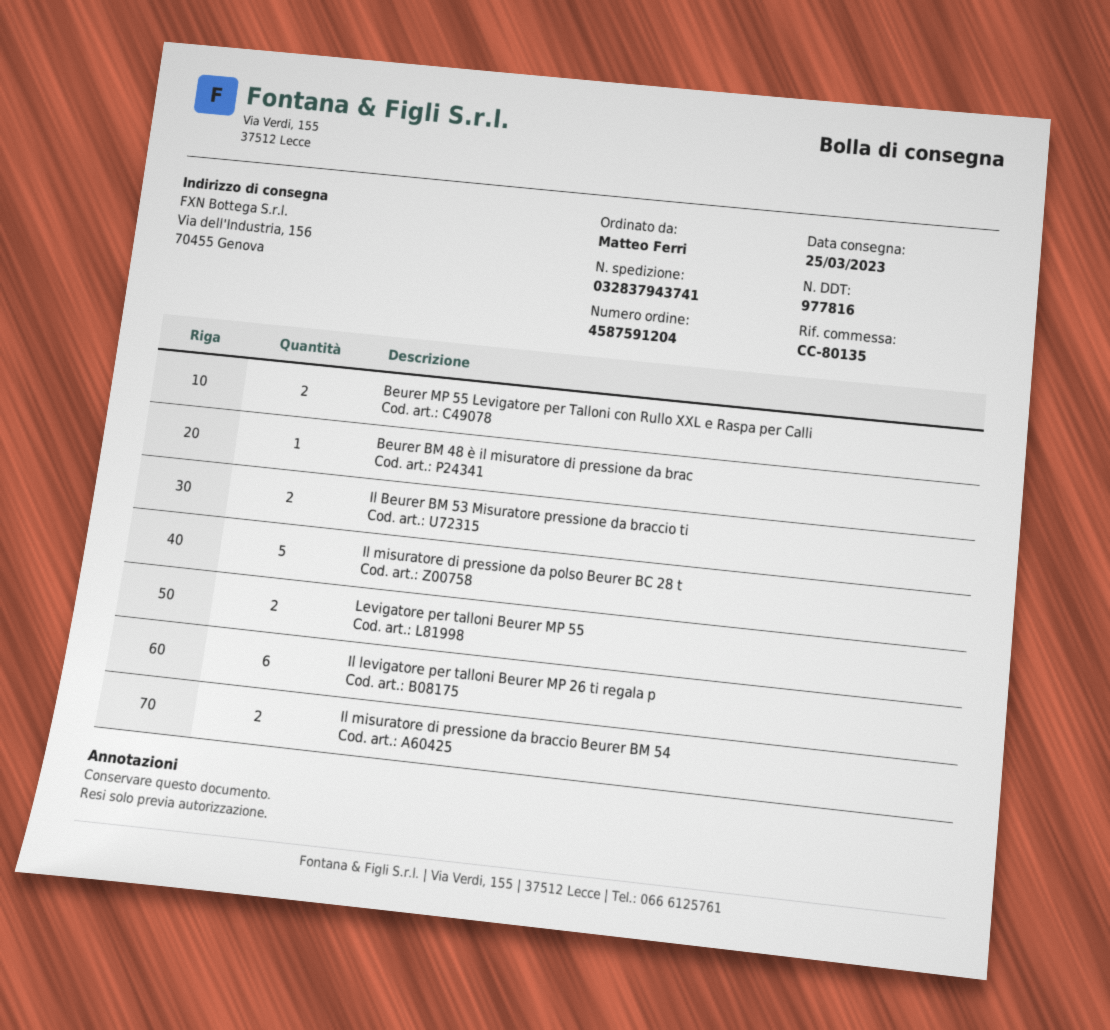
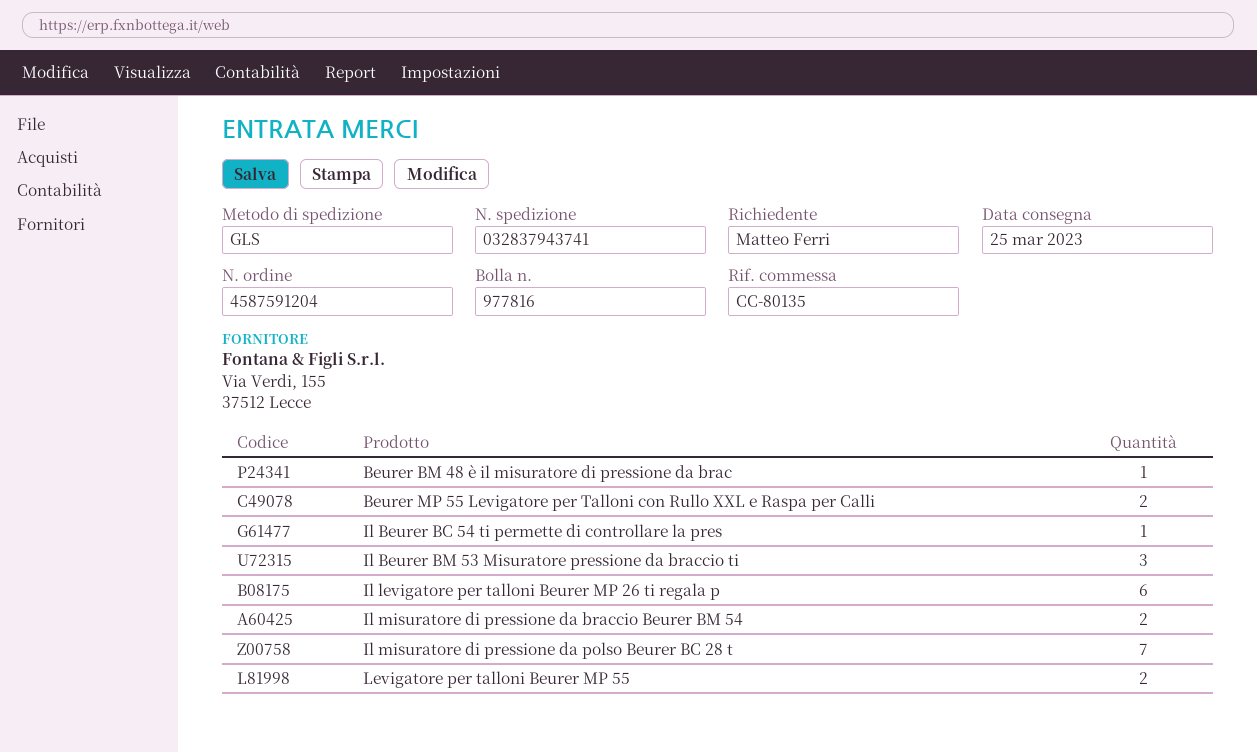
Il Beurer BM 53 Misuratore pressione da braccio ti: 2 -> 3
Il misuratore di pressione da polso Beurer BC 28 t: 5 -> 7
Il Beurer BC 54 ti permette di controllare la pres: none -> 1

